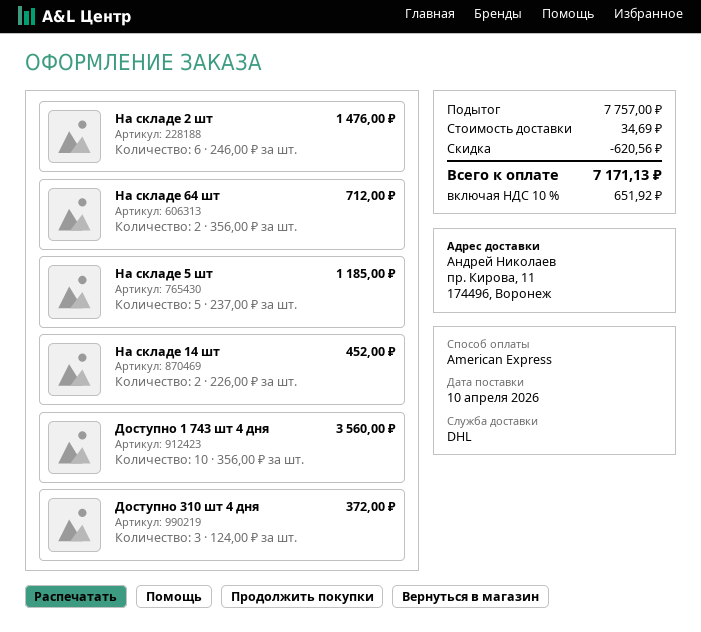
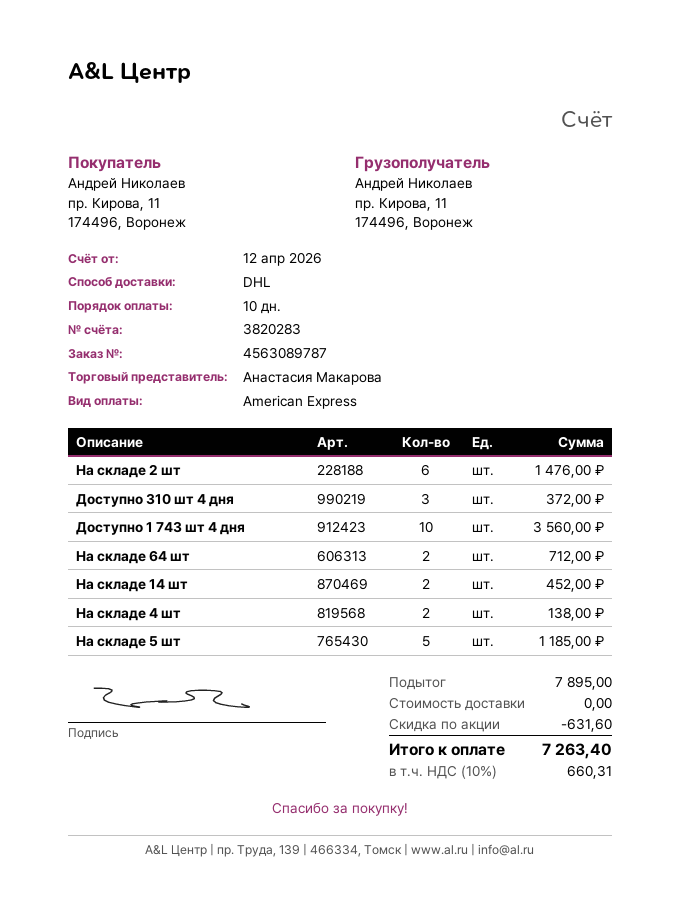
На складе 4 шт: none -> 2 for 138.00
subtotal: 7757.00 -> 7895.00
discount: 620.56 -> 631.60
shipping: 34.69 -> 0.00
tax: 10% = 651.92 -> 10% = 660.31
total: 7171.13 -> 7263.40

